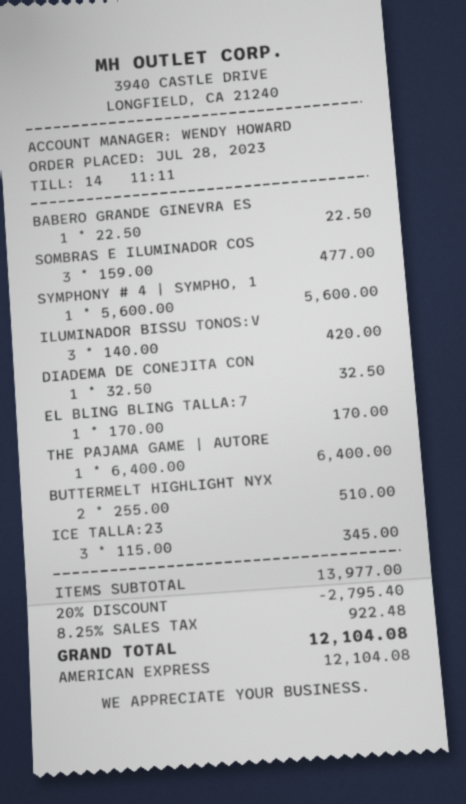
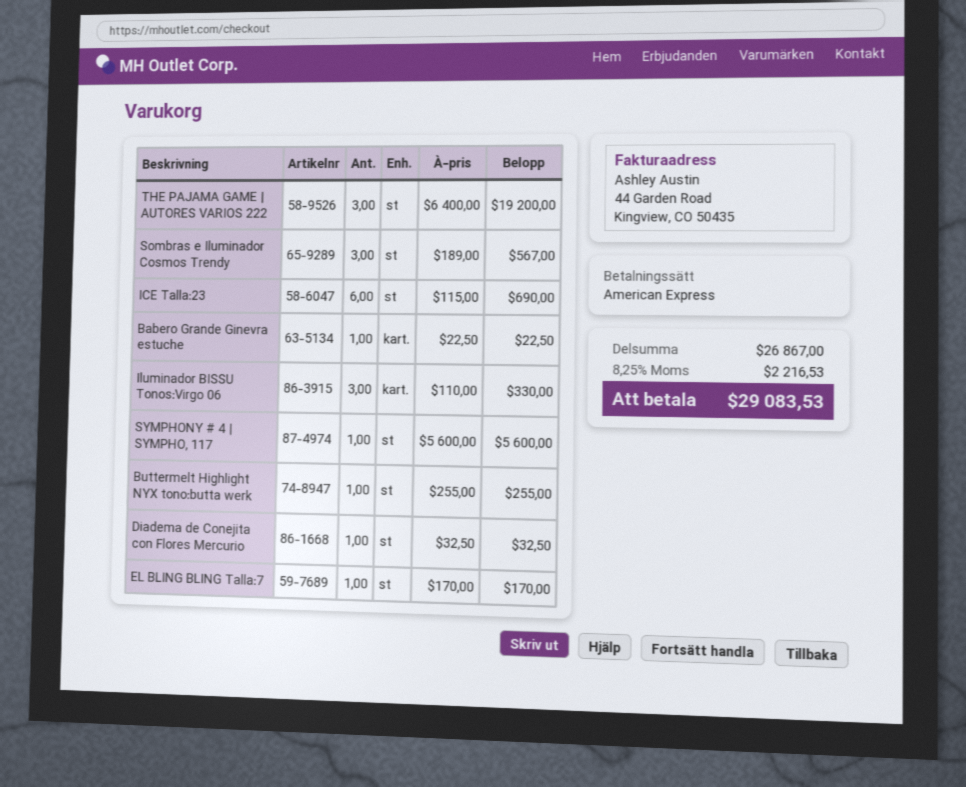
SOMBRAS E ILUMINADOR COS: 3 x 159.00 = 477.00 -> 3 x 189.00 = 567.00
ILUMINADOR BISSU TONOS:V: 3 x 140.00 = 420.00 -> 3 x 110.00 = 330.00
THE PAJAMA GAME | AUTORE: 1 x 6400.00 = 6400.00 -> 3 x 6400.00 = 19200.00
BUTTERMELT HIGHLIGHT NYX: 2 x 255.00 = 510.00 -> 1 x 255.00 = 255.00
ICE TALLA:23: 3 x 115.00 = 345.00 -> 6 x 115.00 = 690.00
subtotal: 13977.00 -> 26867.00
discount: 20% = 2795.40 -> none
tax: 8.25% = 922.48 -> 8.25% = 2216.53
total: 12104.08 -> 29083.53

